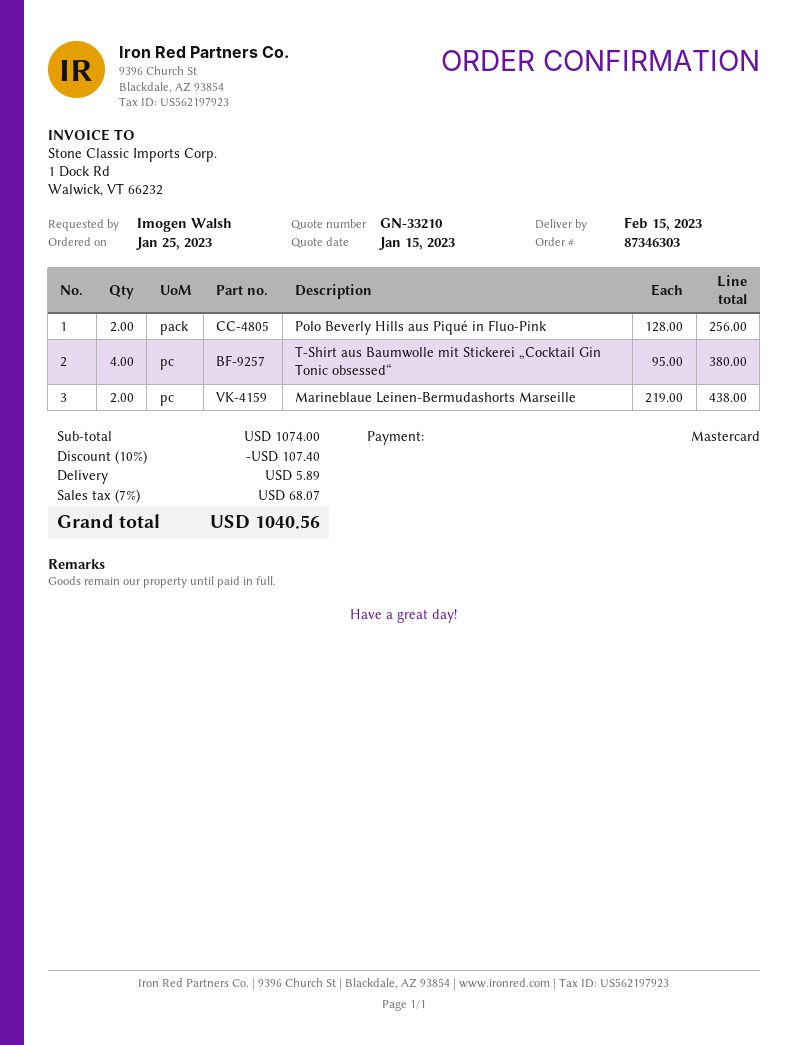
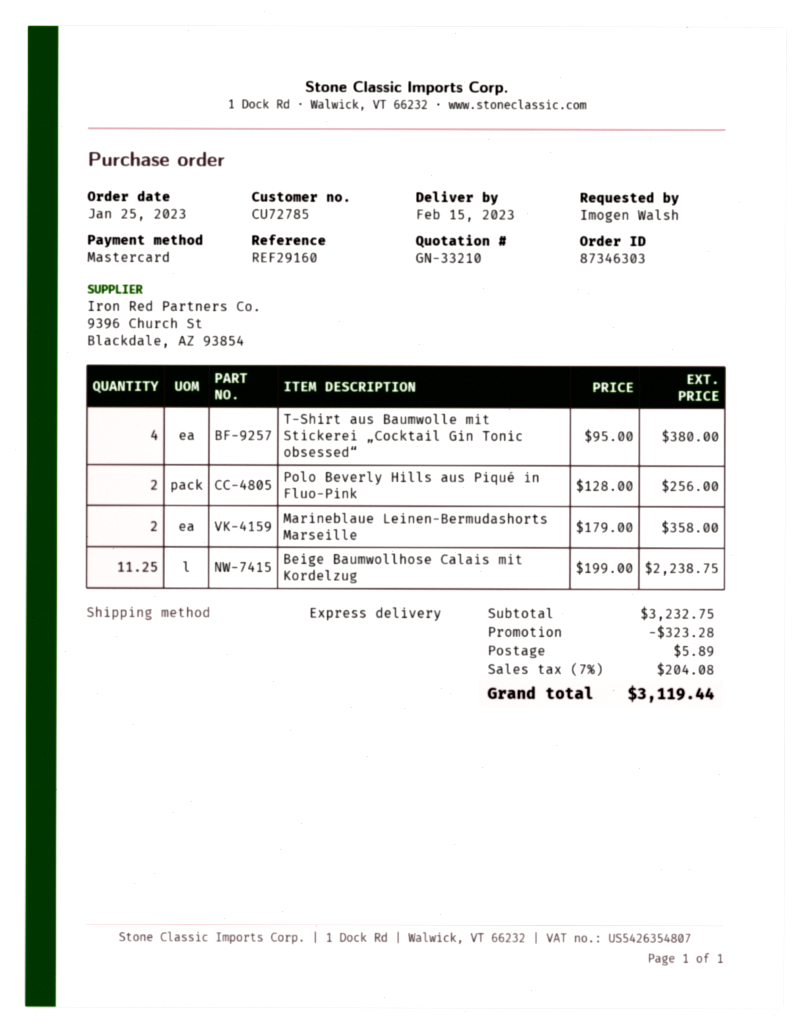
Marineblaue Leinen-Bermudashorts Marseille: 2 x 219.00 = 438.00 -> 2 x 179.00 = 358.00
Beige Baumwollhose Calais mit Kordelzug: none -> 11.25 x 199.00 = 2238.75
subtotal: 1074.00 -> 3232.75
discount: 107.40 -> 323.28
tax: 7% = 68.07 -> 7% = 204.08
total: 1040.56 -> 3119.44

